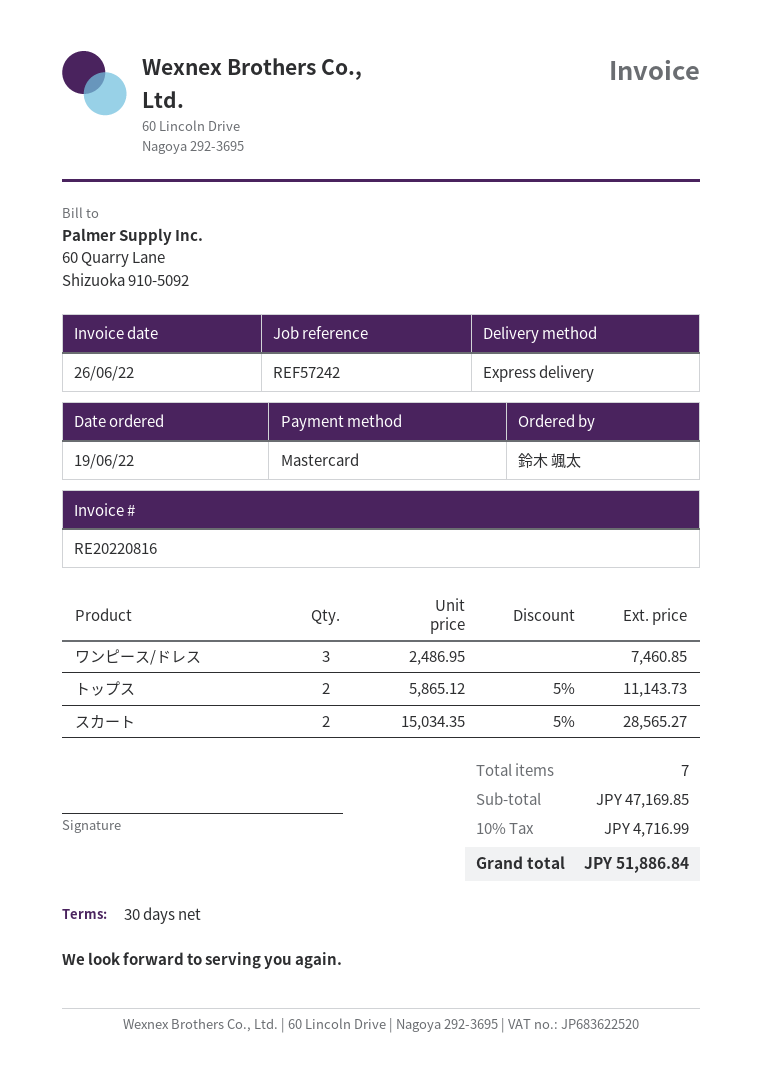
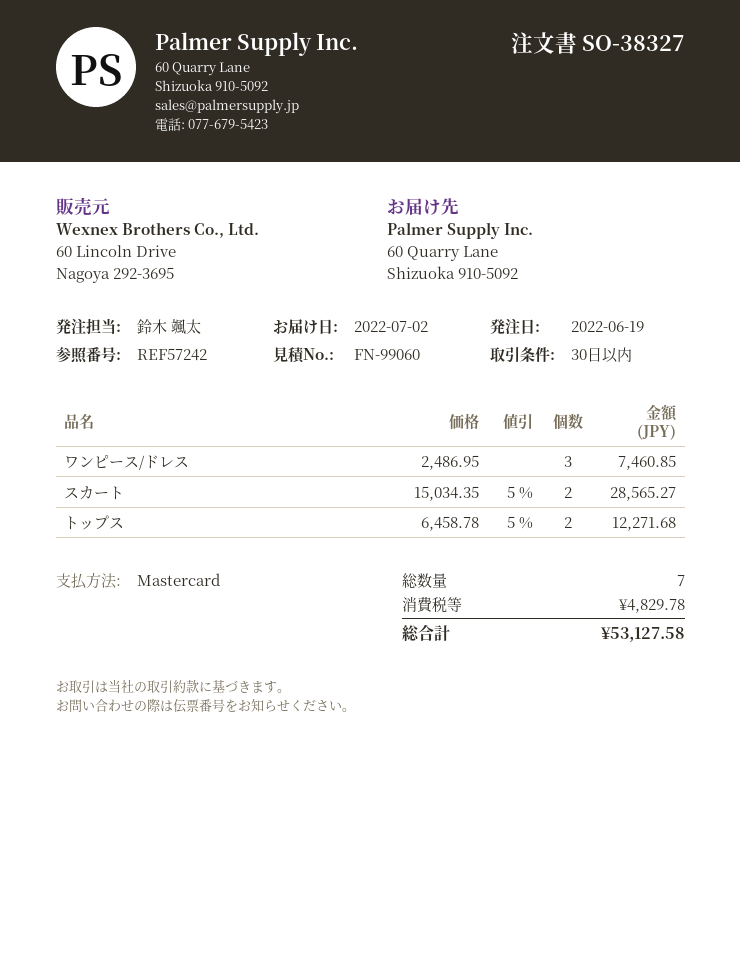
トップス: 2 x 5865.12 - 5% = 11143.73 -> 2 x 6458.78 - 5% = 12271.68
tax: 4716.99 -> 4829.78
total: 51886.84 -> 53127.58

